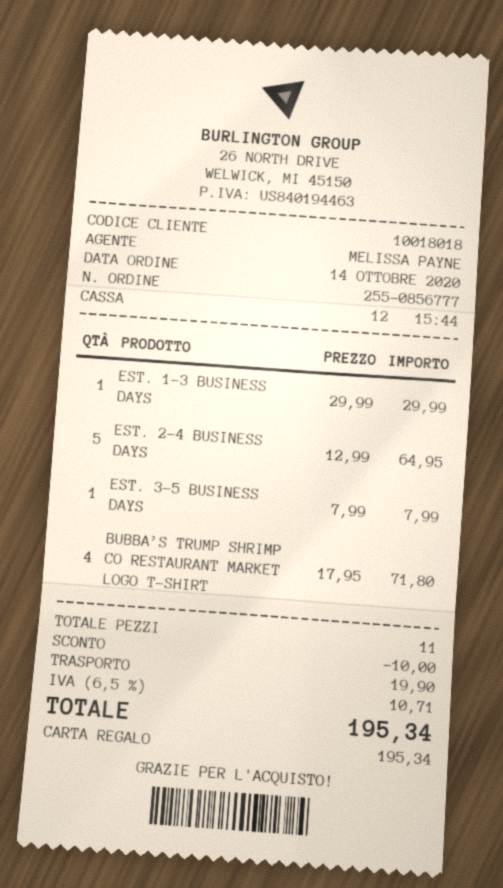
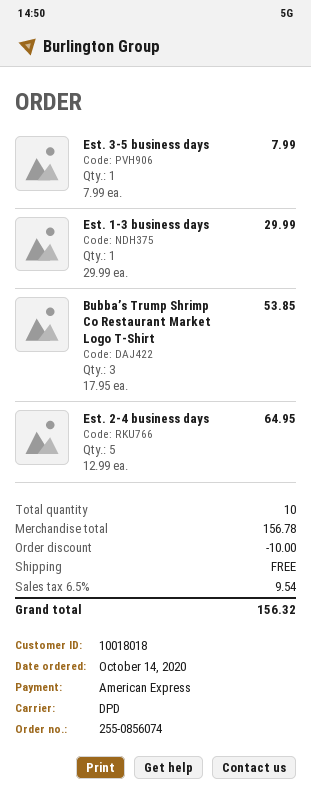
order number: 255-0856777 -> 255-0856074
payment method: gift card -> American Express
BUBBA’S TRUMP SHRIMP CO RESTAURANT MARKET LOGO T-SHIRT: 4 x 17.95 = 71.80 -> 3 x 17.95 = 53.85
total quantity: 11 -> 10
shipping: 19.90 -> 0.00
tax: 6.5% = 10.71 -> 6.5% = 9.54
total: 195.34 -> 156.32

